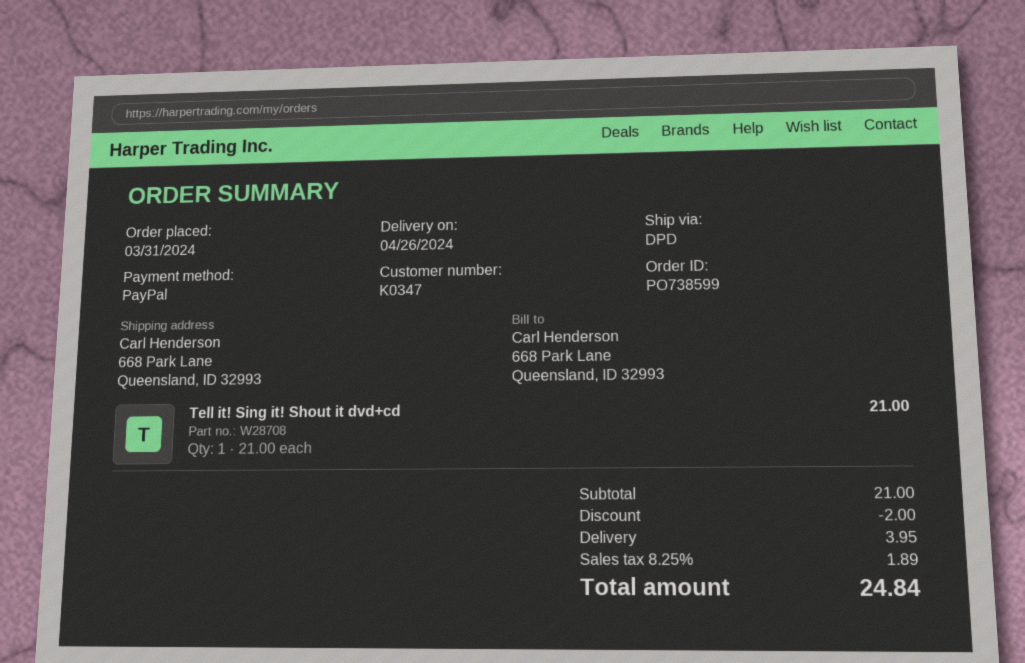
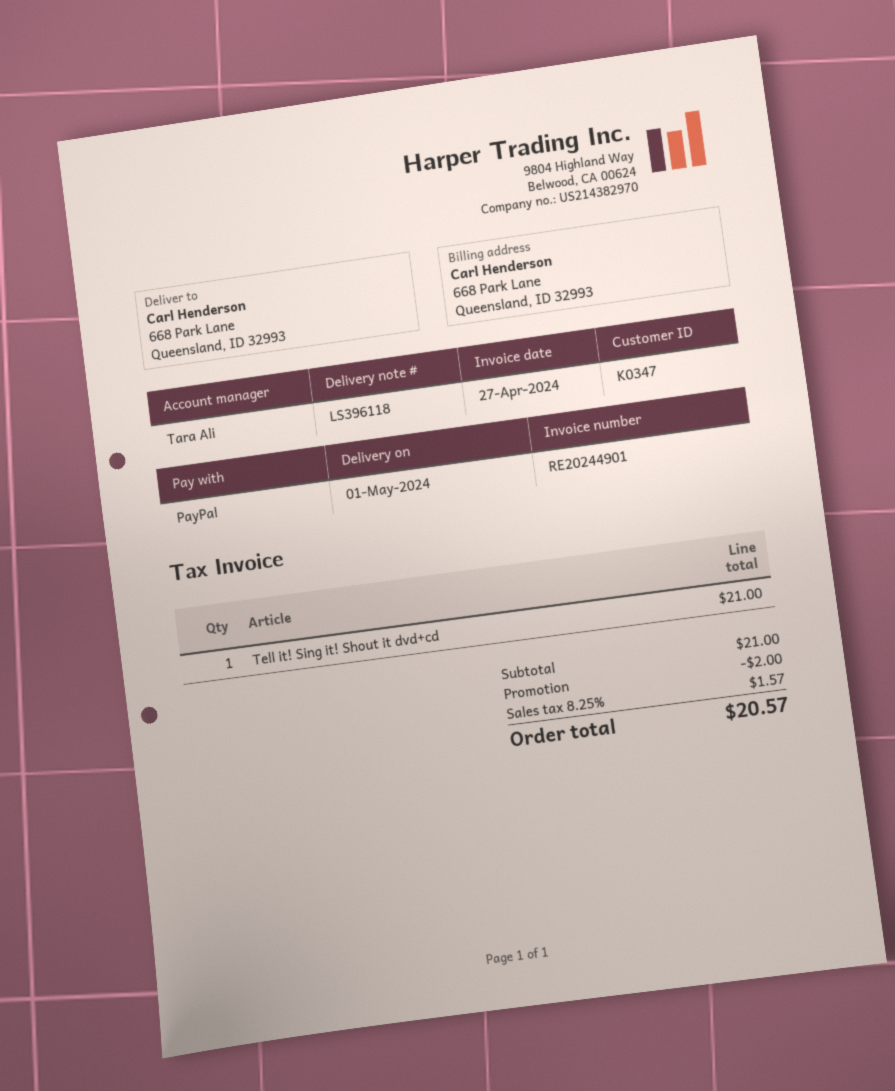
delivery date: 2024-04-26 -> 2024-05-01
shipping: 3.95 -> none
tax: 8.25% = 1.89 -> 8.25% = 1.57
total: 24.84 -> 20.57

